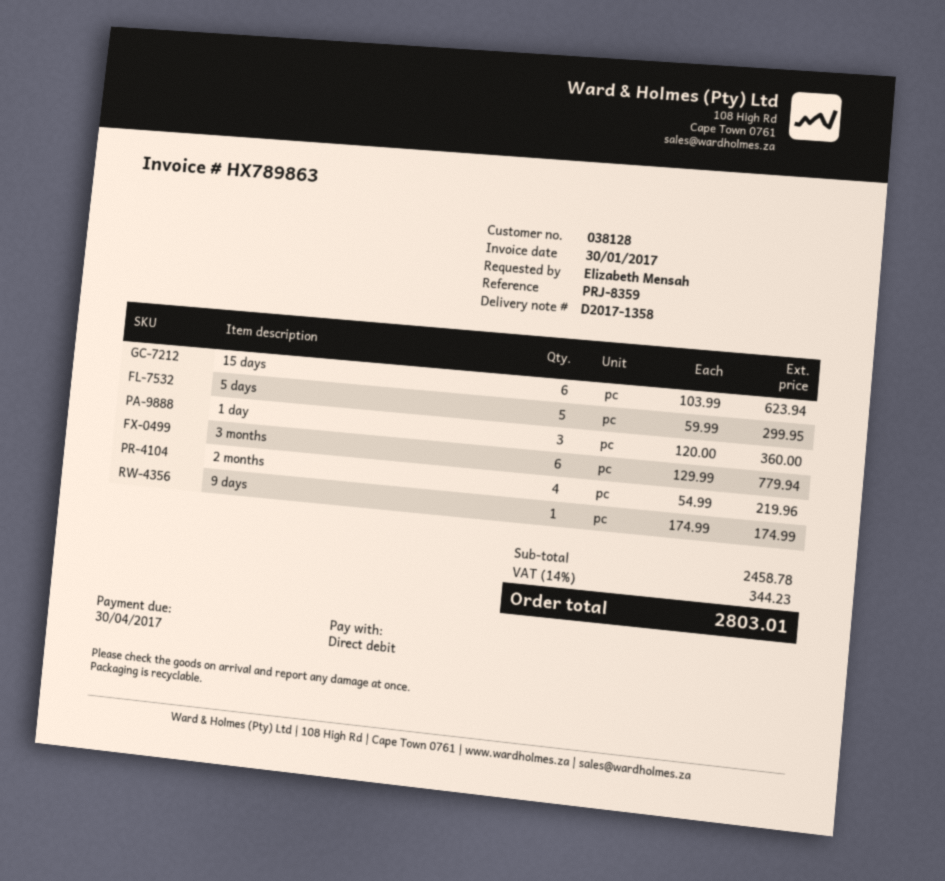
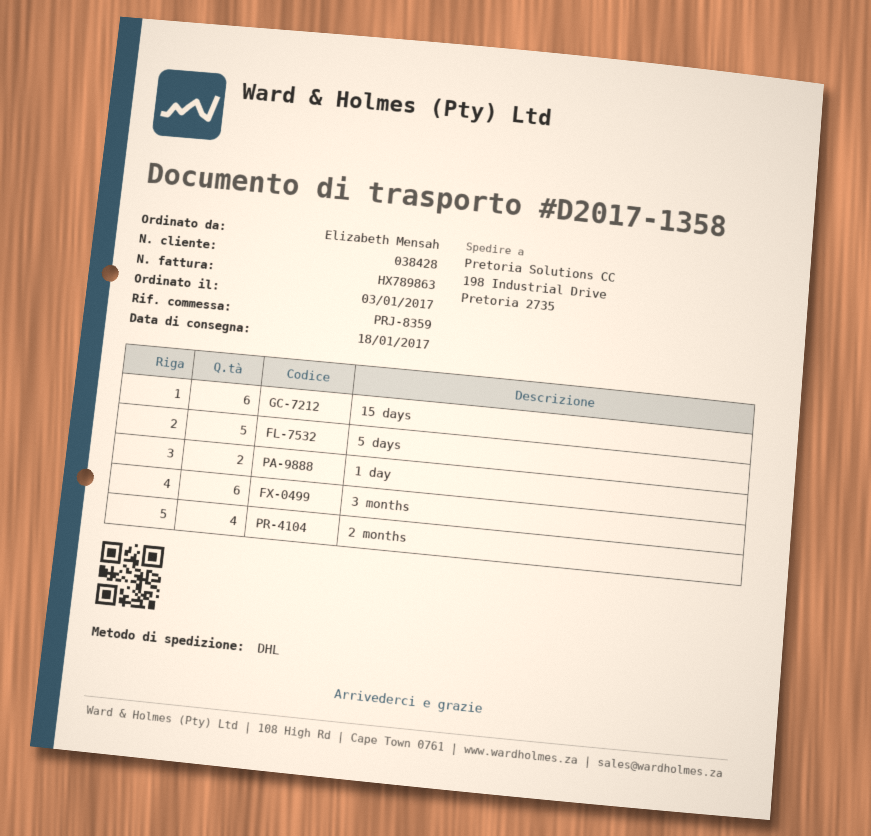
customer number: 038128 -> 038428
1 day: 3 -> 2
9 days: 1 -> none

